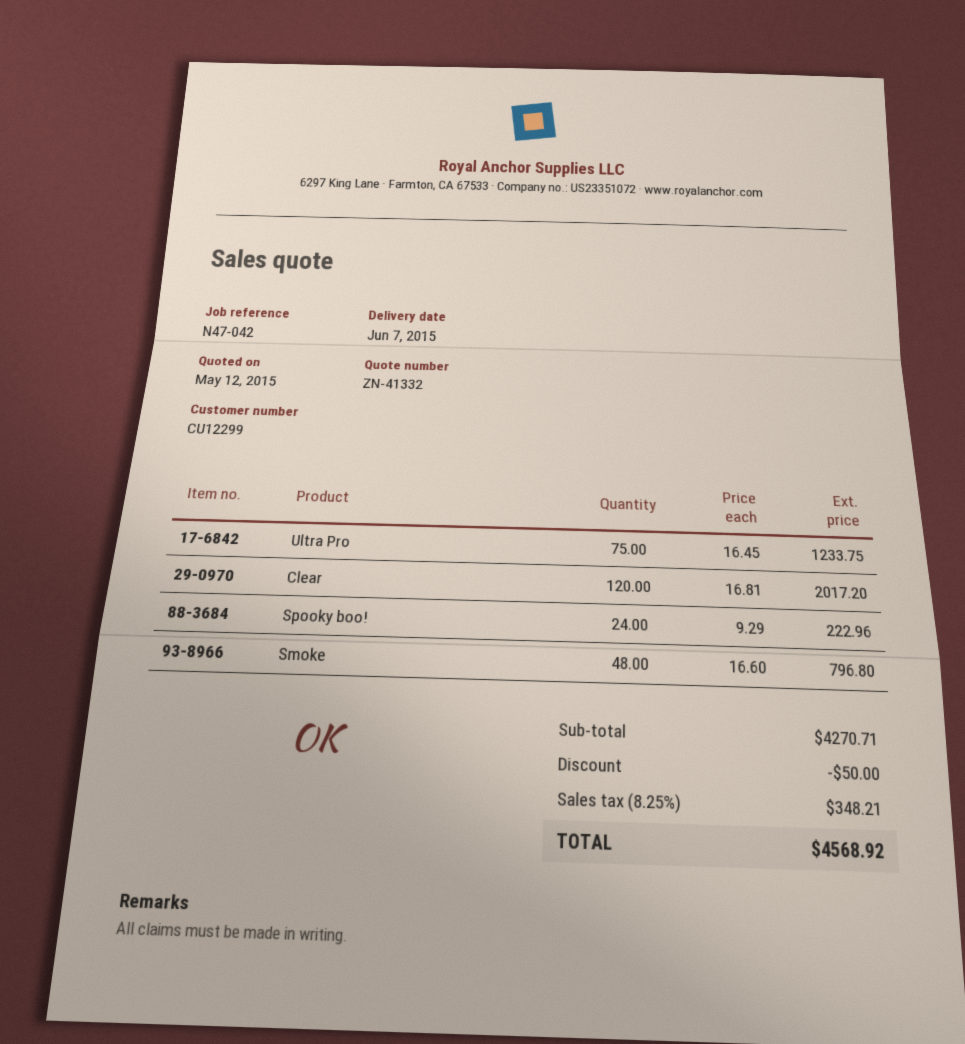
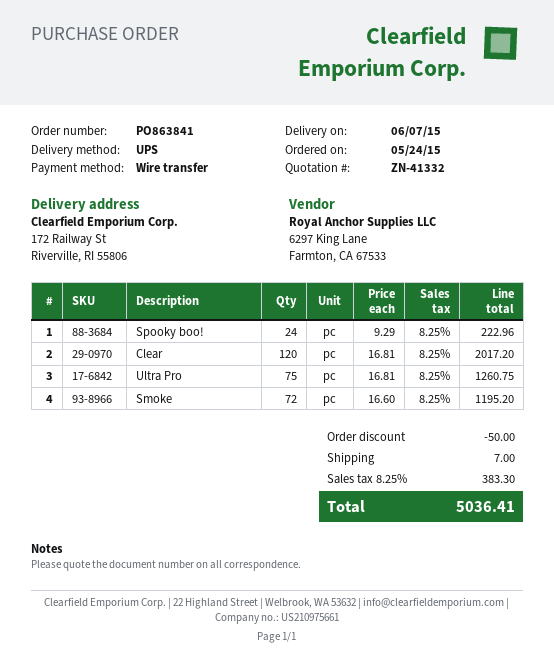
Ultra Pro: 75 x 16.45 = 1233.75 -> 75 x 16.81 = 1260.75
Smoke: 48 x 16.60 = 796.80 -> 72 x 16.60 = 1195.20
shipping: none -> 7.00
tax: 8.25% = 348.21 -> 8.25% = 383.30
total: 4568.92 -> 5036.41

